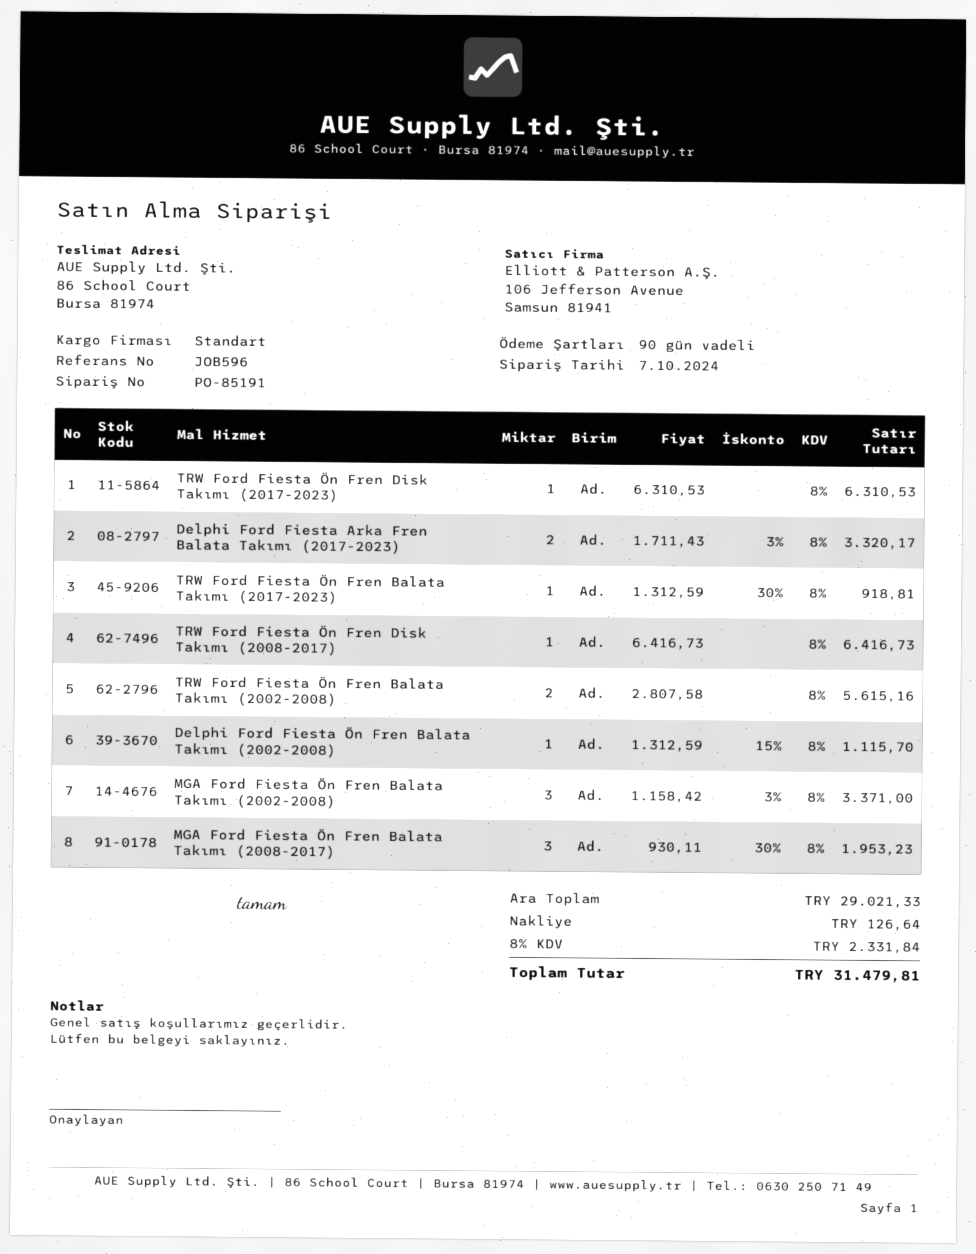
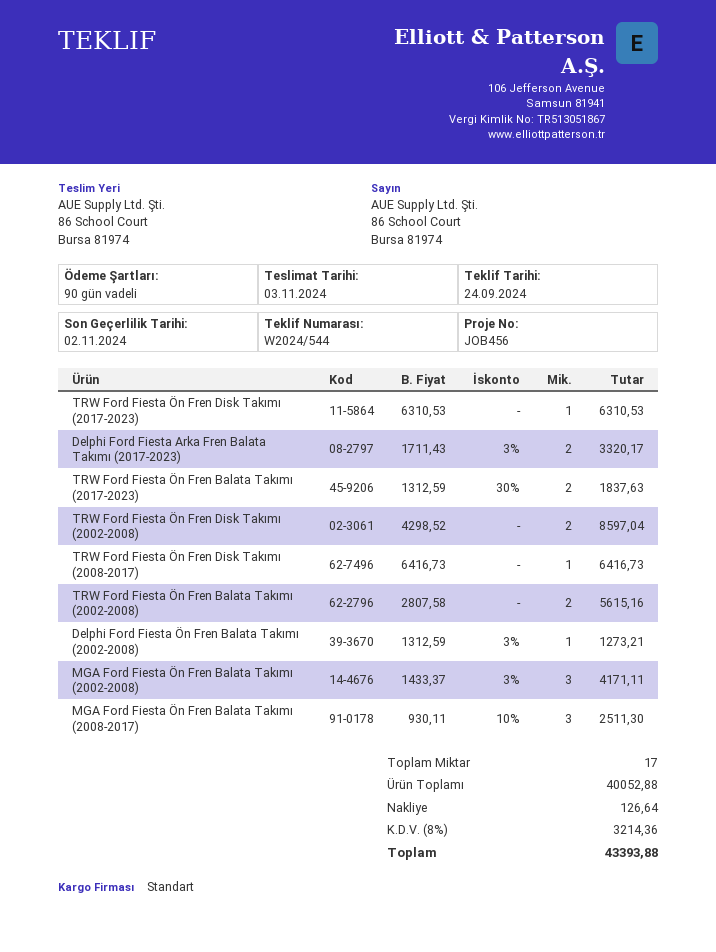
reference: JOB596 -> JOB456
TRW Ford Fiesta Ön Fren Balata Takımı (2017-2023): 1 x 1312.59 - 30% = 918.81 -> 2 x 1312.59 - 30% = 1837.63
Delphi Ford Fiesta Ön Fren Balata Takımı (2002-2008): 1 x 1312.59 - 15% = 1115.70 -> 1 x 1312.59 - 3% = 1273.21
MGA Ford Fiesta Ön Fren Balata Takımı (2002-2008): 3 x 1158.42 - 3% = 3371.00 -> 3 x 1433.37 - 3% = 4171.11
MGA Ford Fiesta Ön Fren Balata Takımı (2008-2017): 3 x 930.11 - 30% = 1953.23 -> 3 x 930.11 - 10% = 2511.30
TRW Ford Fiesta Ön Fren Disk Takımı (2002-2008): none -> 2 x 4298.52 = 8597.04
subtotal: 29021.33 -> 40052.88
tax: 8% = 2331.84 -> 8% = 3214.36
total: 31479.81 -> 43393.88

